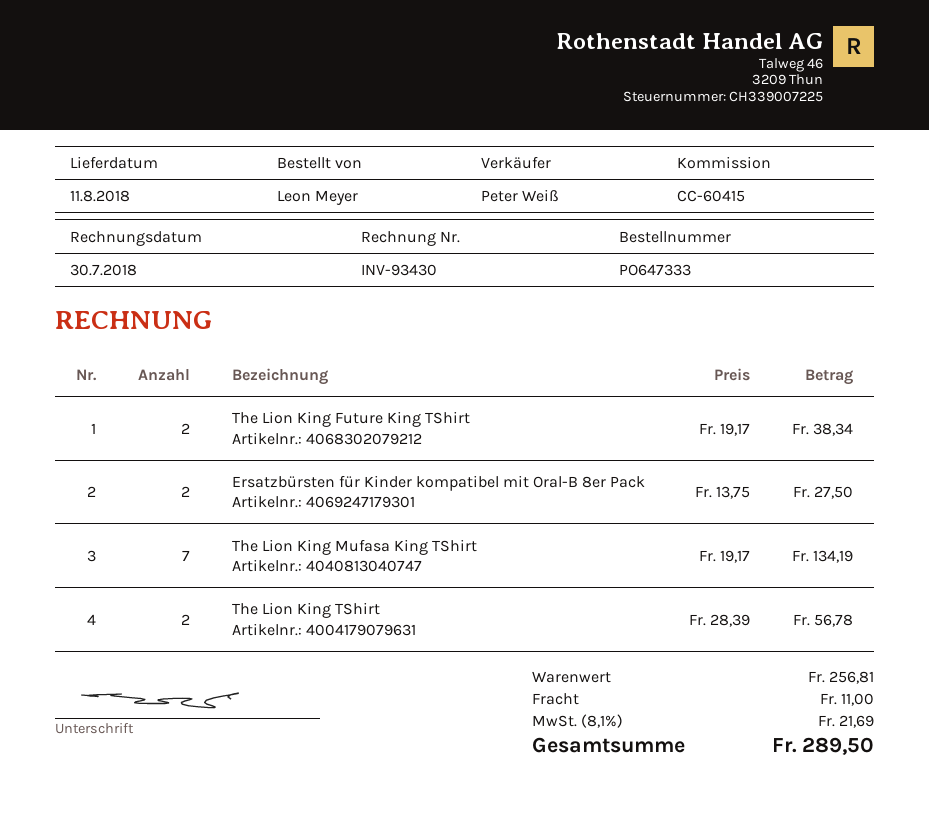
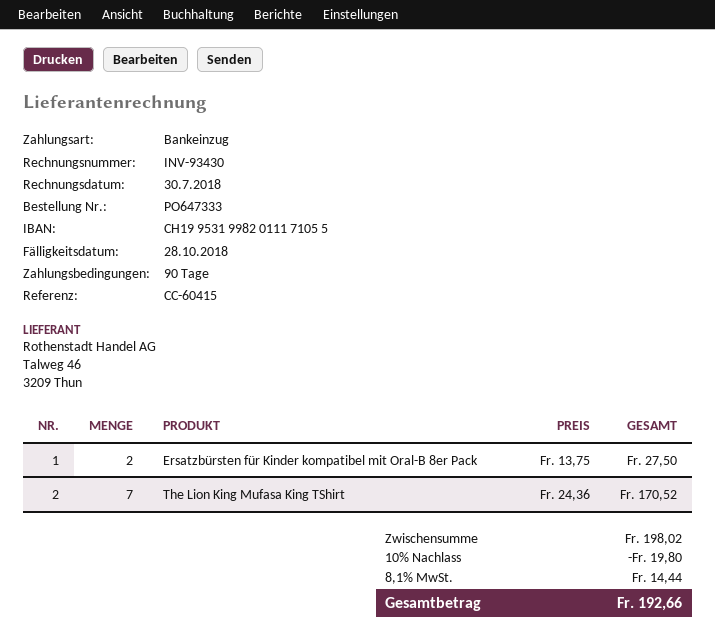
The Lion King Future King TShirt: 2 x 19.17 = 38.34 -> none
The Lion King Mufasa King TShirt: 7 x 19.17 = 134.19 -> 7 x 24.36 = 170.52
The Lion King TShirt: 2 x 28.39 = 56.78 -> none
subtotal: 256.81 -> 198.02
discount: none -> 10% = 19.80
shipping: 11.00 -> none
tax: 8.1% = 21.69 -> 8.1% = 14.44
total: 289.50 -> 192.66

